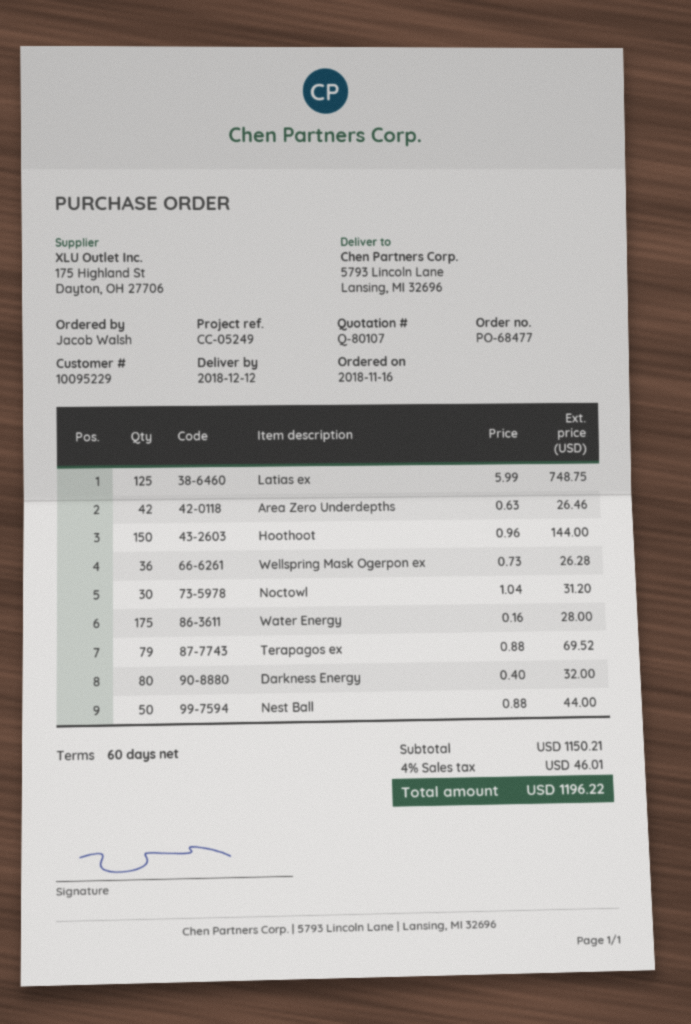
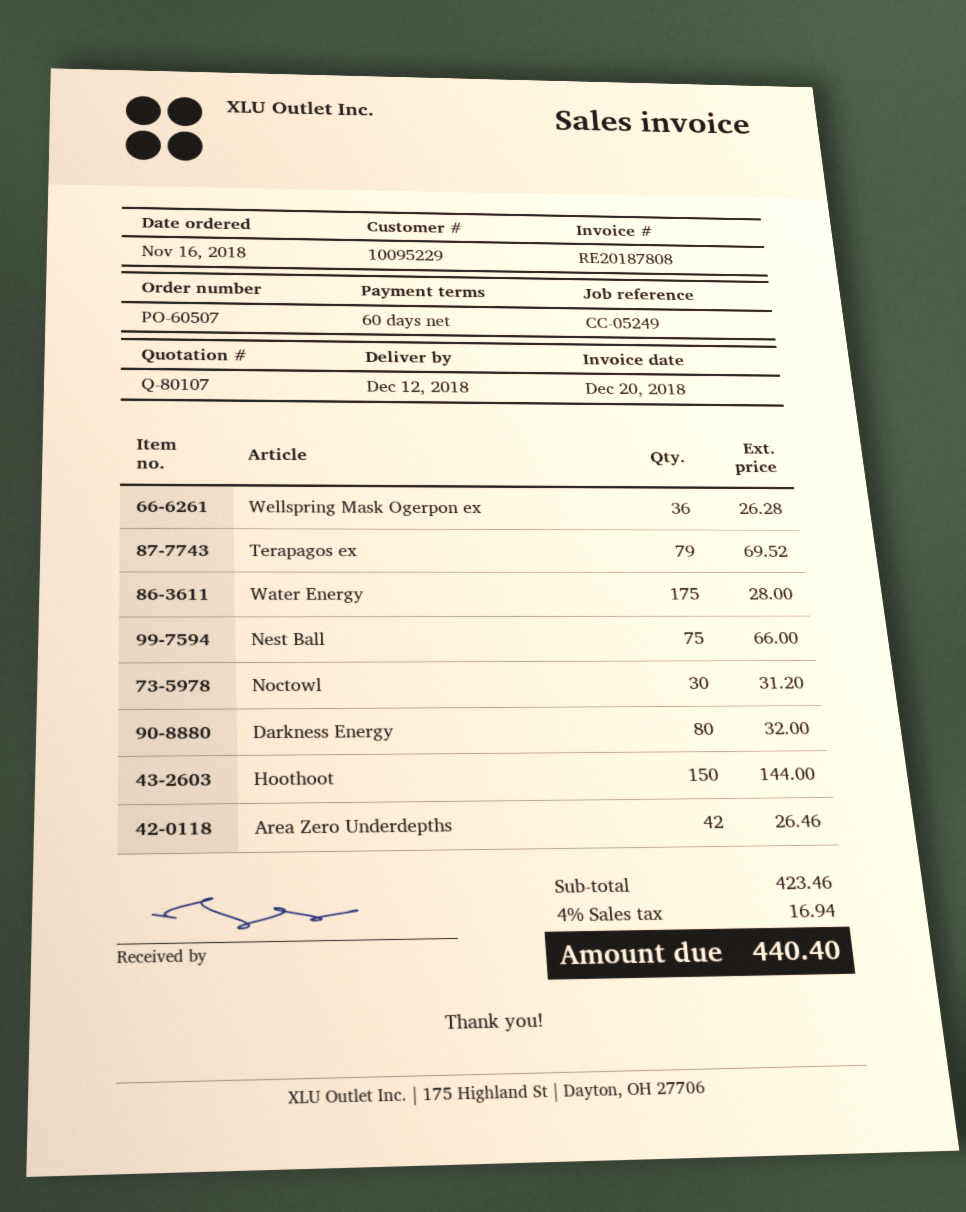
order number: PO-68477 -> PO-60507
Latias ex: 125 for 748.75 -> none
Nest Ball: 50 for 44.00 -> 75 for 66.00
subtotal: 1150.21 -> 423.46
tax: 4% = 46.01 -> 4% = 16.94
total: 1196.22 -> 440.40

